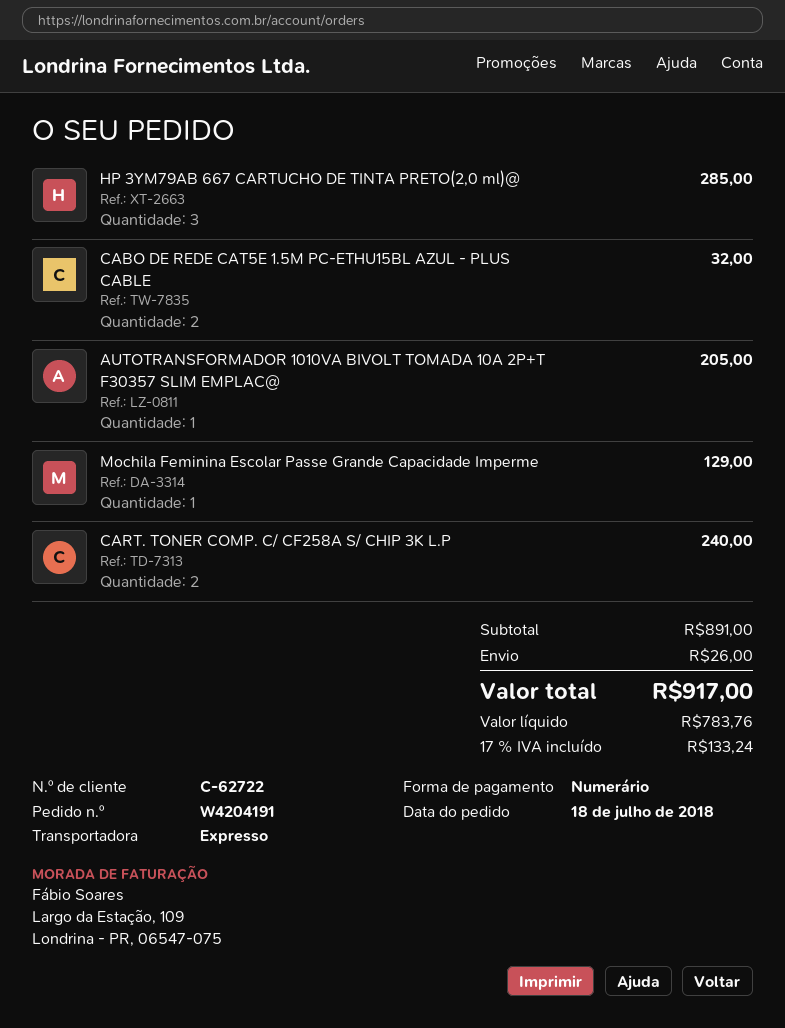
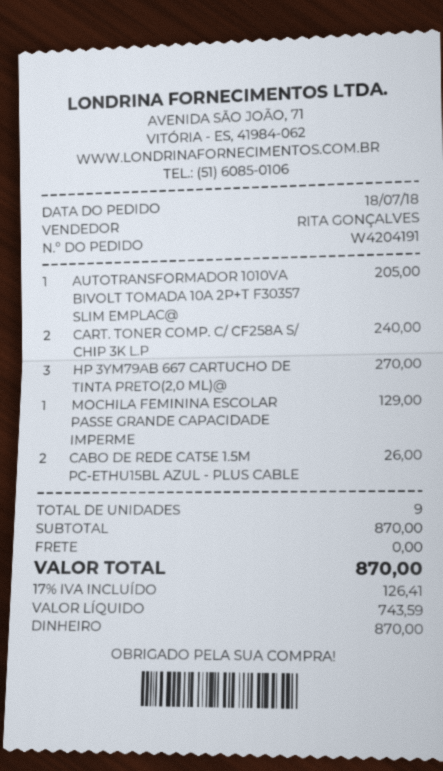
HP 3YM79AB 667 CARTUCHO DE TINTA PRETO(2,0 ml)@: 3 for 285.00 -> 3 for 270.00
CABO DE REDE CAT5E 1.5M PC-ETHU15BL AZUL - PLUS CABLE: 2 for 32.00 -> 2 for 26.00
subtotal: 891.00 -> 870.00
shipping: 26.00 -> 0.00
net: 783.76 -> 743.59
tax: 17% = 133.24 -> 17% = 126.41
total: 917.00 -> 870.00

